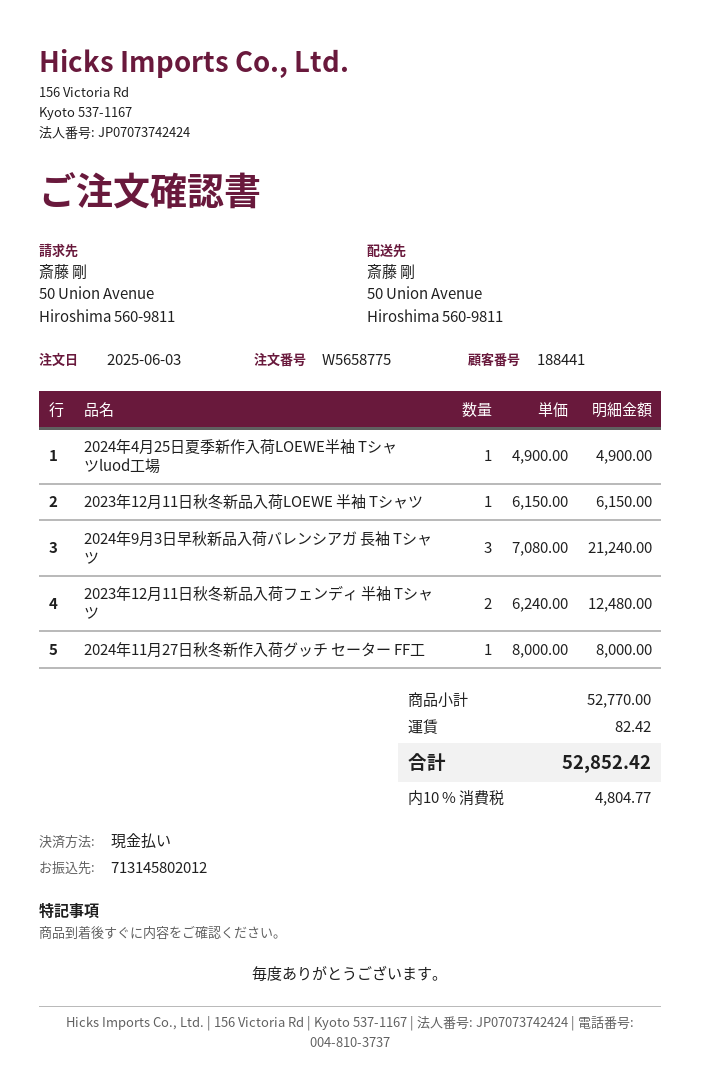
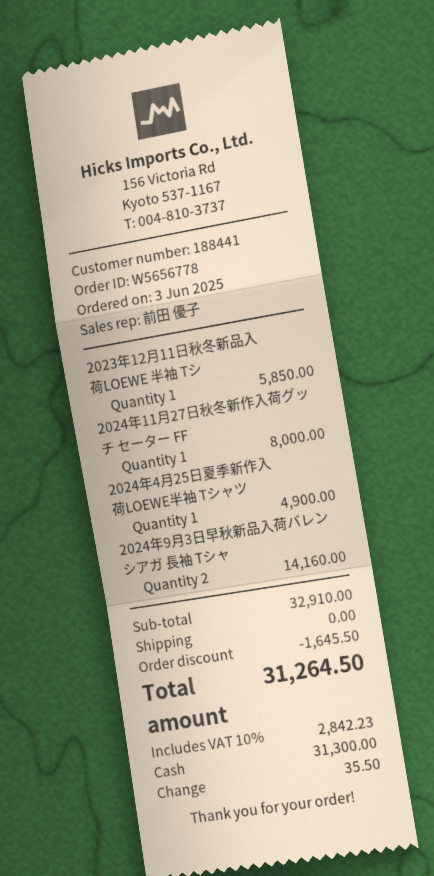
order number: W5658775 -> W5656778
2023年12月11日秋冬新品入荷LOEWE 半袖 Tシャツ: 1 for 6150.00 -> 1 for 5850.00
2024年9月3日早秋新品入荷バレンシアガ 長袖 Tシャツ: 3 for 21240.00 -> 2 for 14160.00
2023年12月11日秋冬新品入荷フェンディ 半袖 Tシャツ: 2 for 12480.00 -> none
subtotal: 52770.00 -> 32910.00
discount: none -> 1645.50
shipping: 82.42 -> 0.00
tax: 10% = 4804.77 -> 10% = 2842.23
total: 52852.42 -> 31264.50

